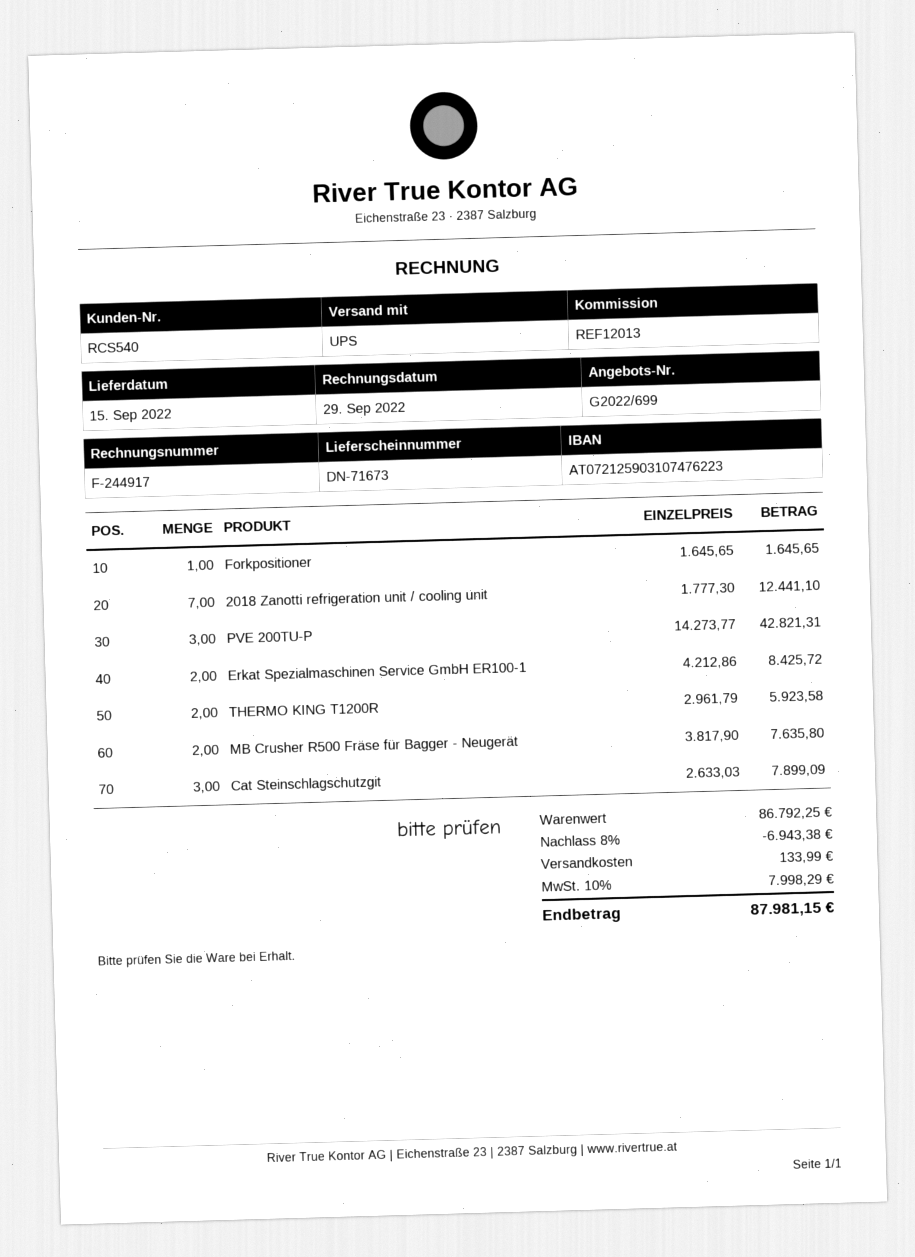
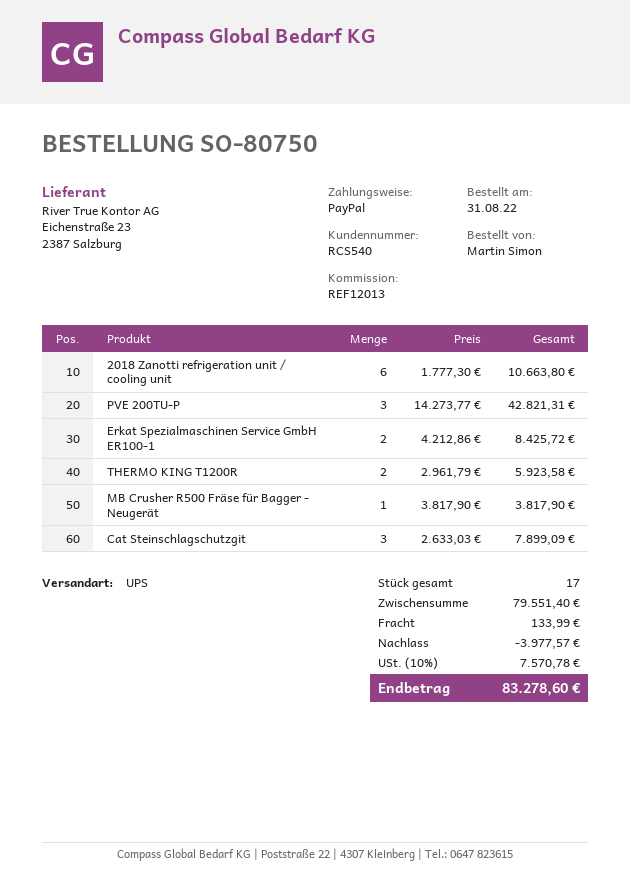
Forkpositioner: 1 x 1645.65 = 1645.65 -> none
2018 Zanotti refrigeration unit / cooling unit: 7 x 1777.30 = 12441.10 -> 6 x 1777.30 = 10663.80
MB Crusher R500 Fräse für Bagger - Neugerät: 2 x 3817.90 = 7635.80 -> 1 x 3817.90 = 3817.90
subtotal: 86792.25 -> 79551.40
discount: 6943.38 -> 3977.57
tax: 10% = 7998.29 -> 10% = 7570.78
total: 87981.15 -> 83278.60

